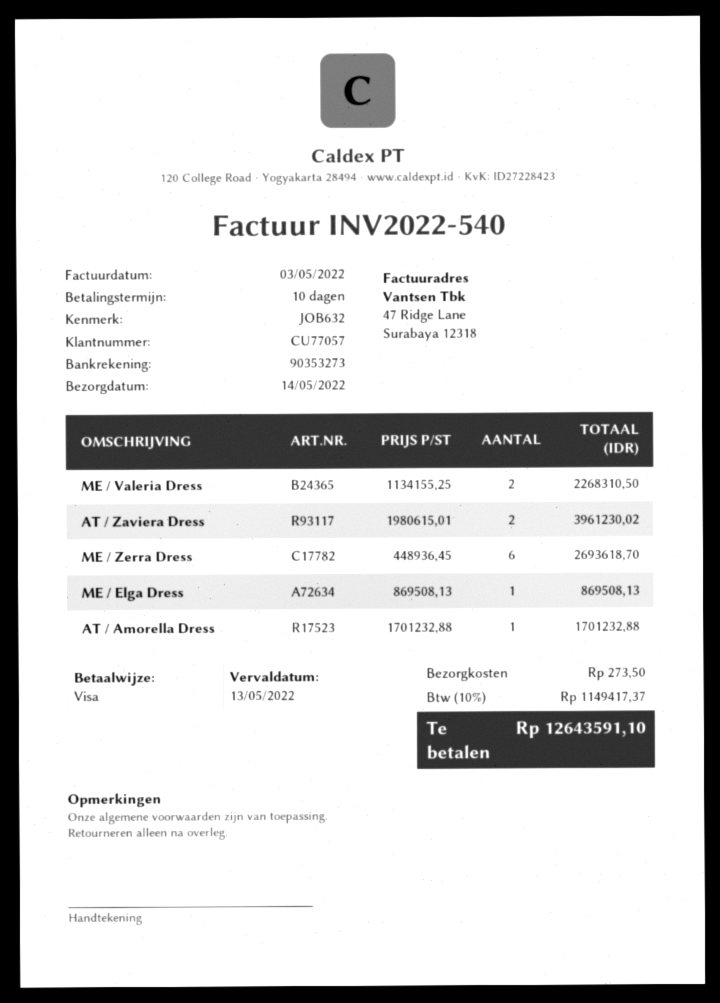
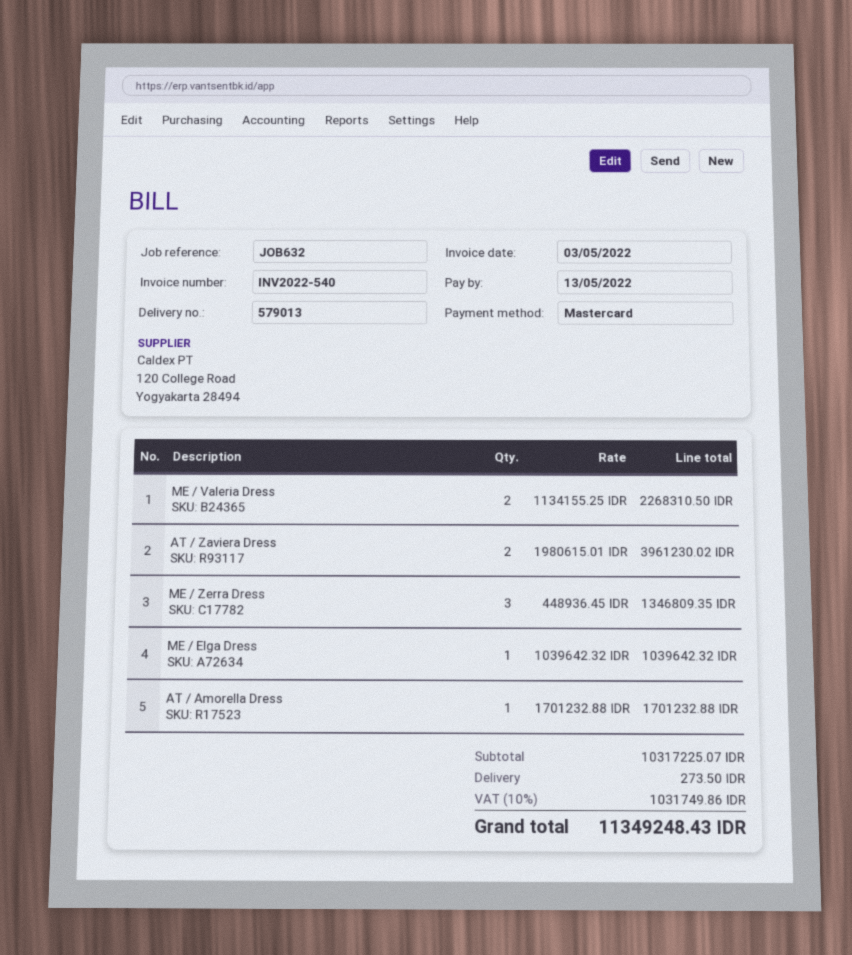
payment method: Visa -> Mastercard
ME / Zerra Dress: 6 x 448936.45 = 2693618.70 -> 3 x 448936.45 = 1346809.35
ME / Elga Dress: 1 x 869508.13 = 869508.13 -> 1 x 1039642.32 = 1039642.32
tax: 10% = 1149417.37 -> 10% = 1031749.86
total: 12643591.10 -> 11349248.43

